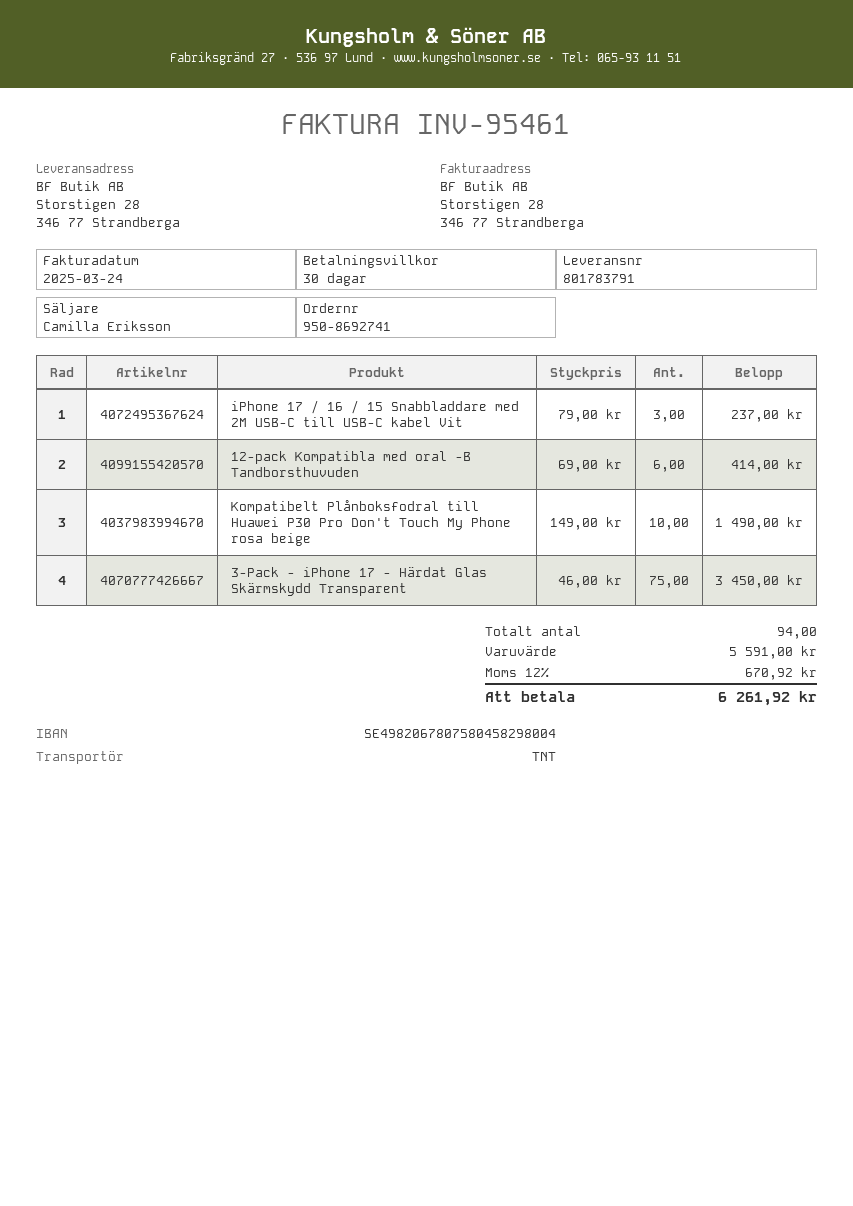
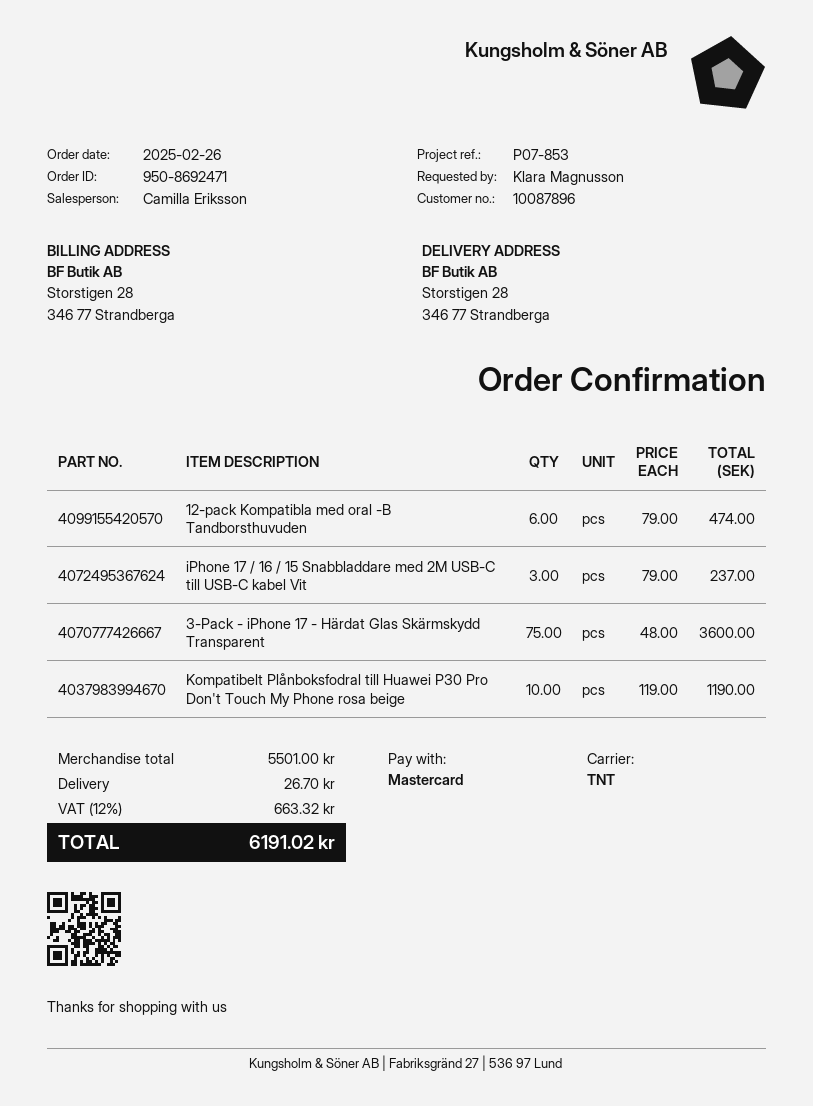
order number: 950-8692741 -> 950-8692471
12-pack Kompatibla med oral -B Tandborsthuvuden: 6 x 69.00 = 414.00 -> 6 x 79.00 = 474.00
Kompatibelt Plånboksfodral till Huawei P30 Pro Don't Touch My Phone rosa beige: 10 x 149.00 = 1490.00 -> 10 x 119.00 = 1190.00
3-Pack - iPhone 17 - Härdat Glas Skärmskydd Transparent: 75 x 46.00 = 3450.00 -> 75 x 48.00 = 3600.00
subtotal: 5591.00 -> 5501.00
shipping: none -> 26.70
tax: 12% = 670.92 -> 12% = 663.32
total: 6261.92 -> 6191.02

